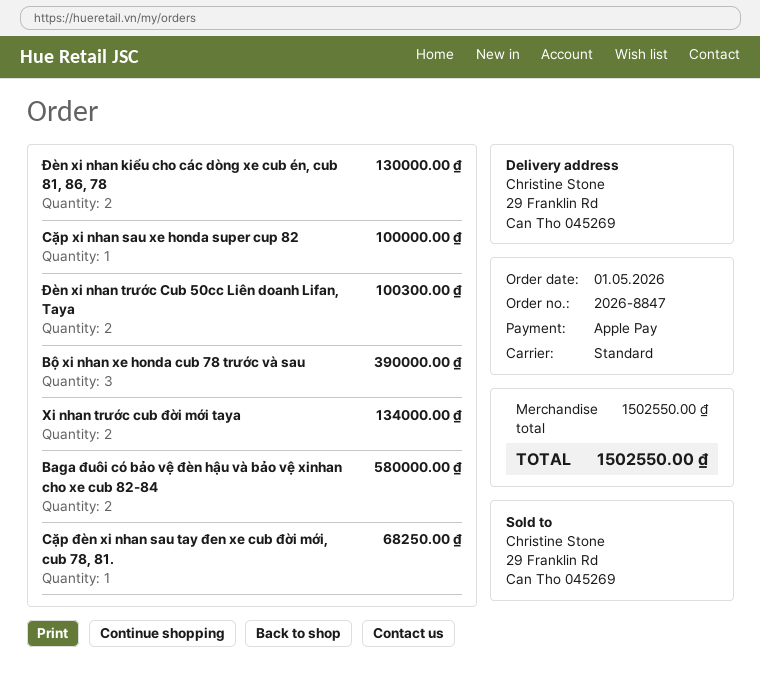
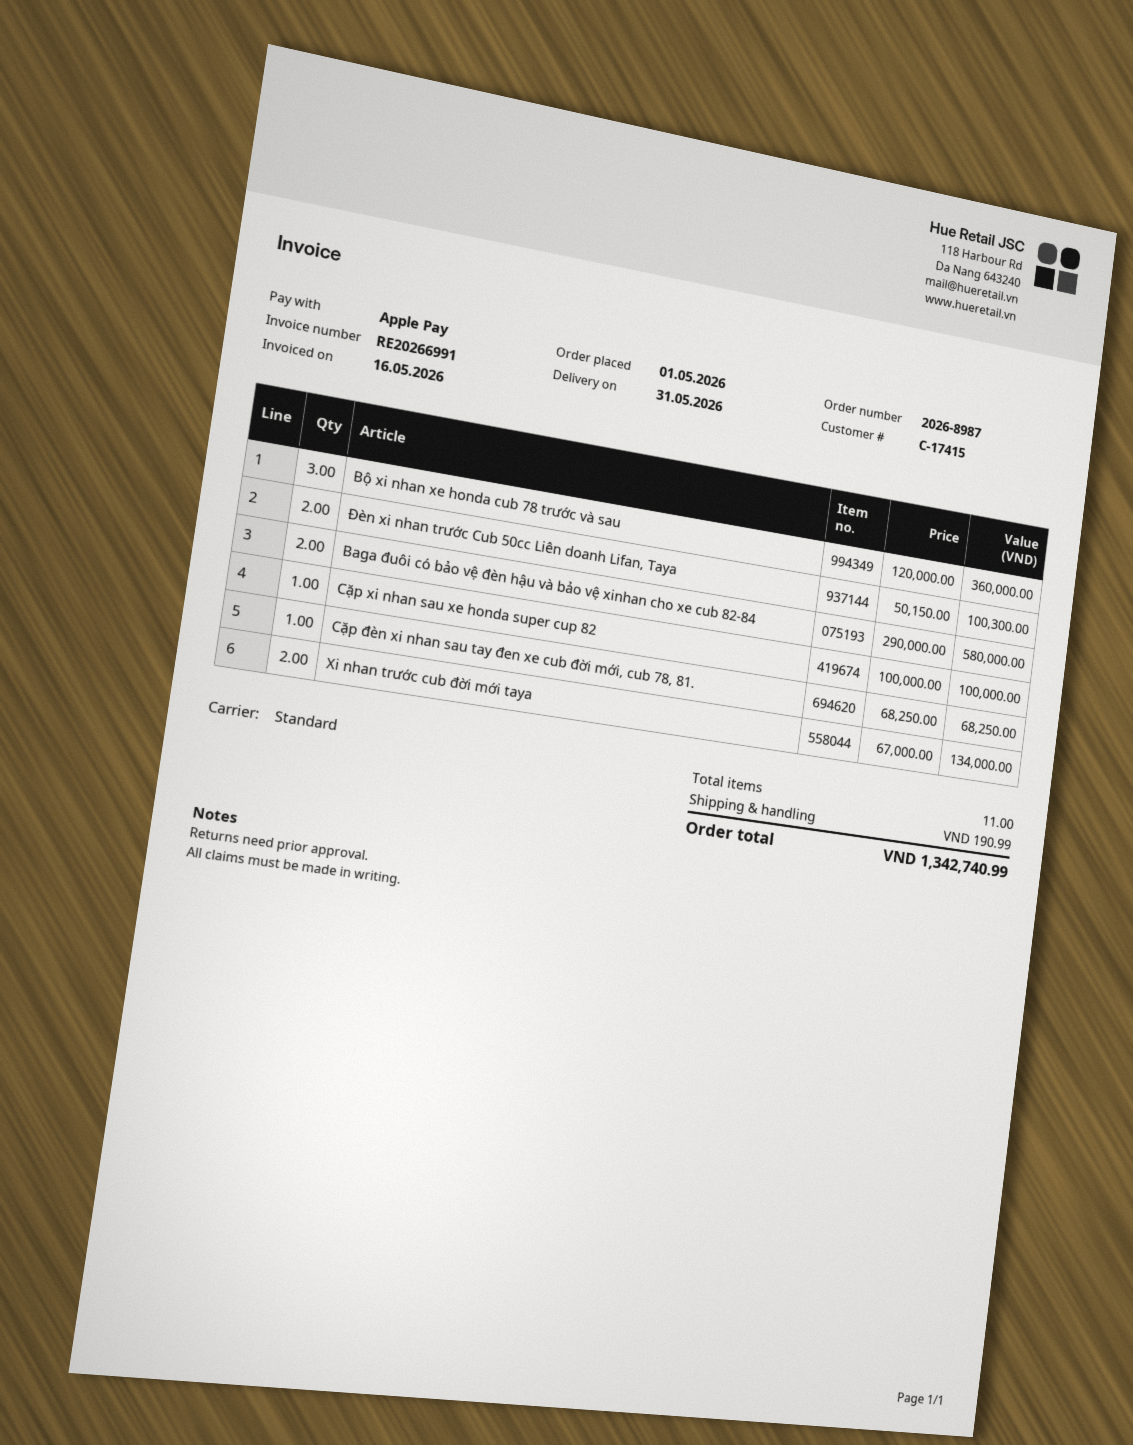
order number: 2026-8847 -> 2026-8987
Đèn xi nhan kiểu cho các dòng xe cub én, cub 81, 86, 78: 2 for 130000.00 -> none
Bộ xi nhan xe honda cub 78 trước và sau: 3 for 390000.00 -> 3 for 360000.00
shipping: none -> 190.99
total: 1502550.00 -> 1342740.99

